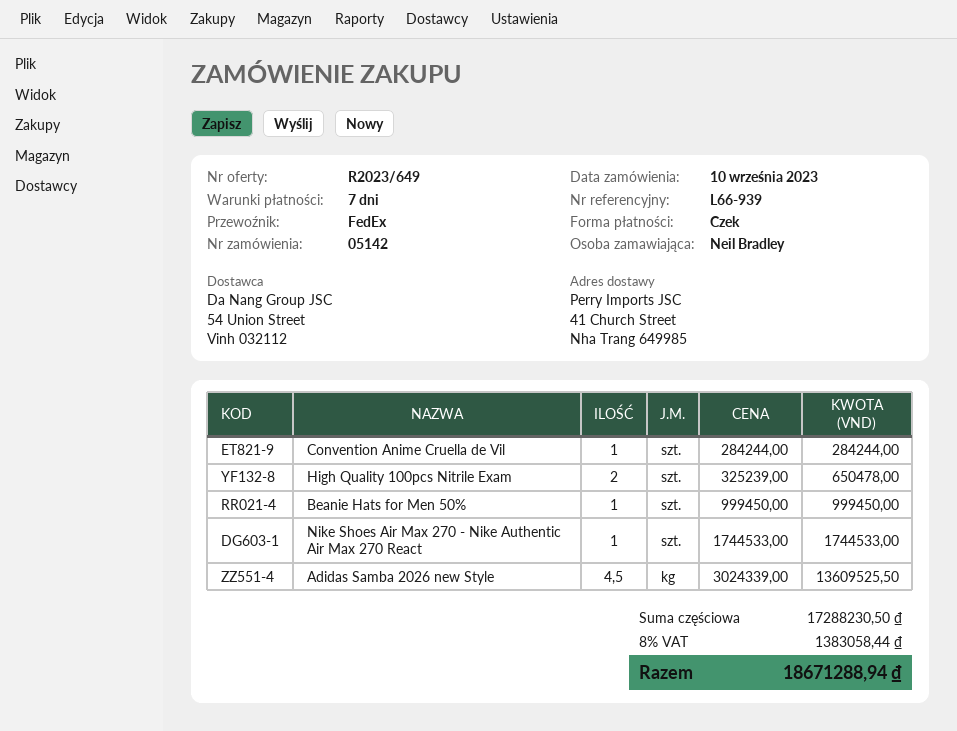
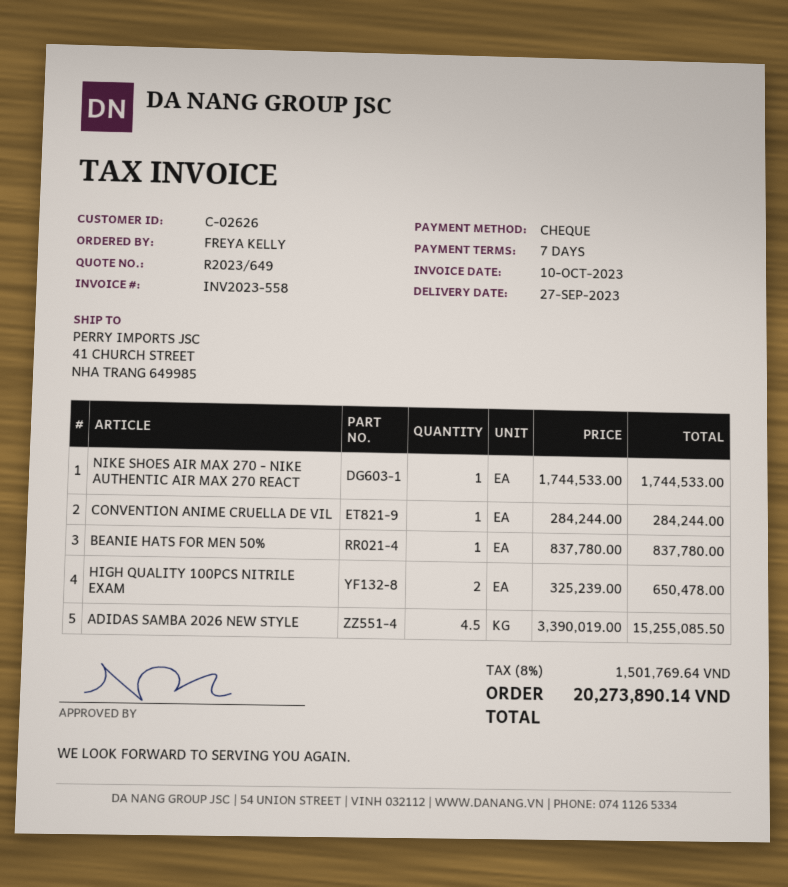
ordered by: Neil Bradley -> FREYA KELLY
Beanie Hats for Men 50%: 1 x 999450.00 = 999450.00 -> 1 x 837780.00 = 837780.00
Adidas Samba 2026 new Style: 4.5 x 3024339.00 = 13609525.50 -> 4.5 x 3390019.00 = 15255085.50
tax: 8% = 1383058.44 -> 8% = 1501769.64
total: 18671288.94 -> 20273890.14

